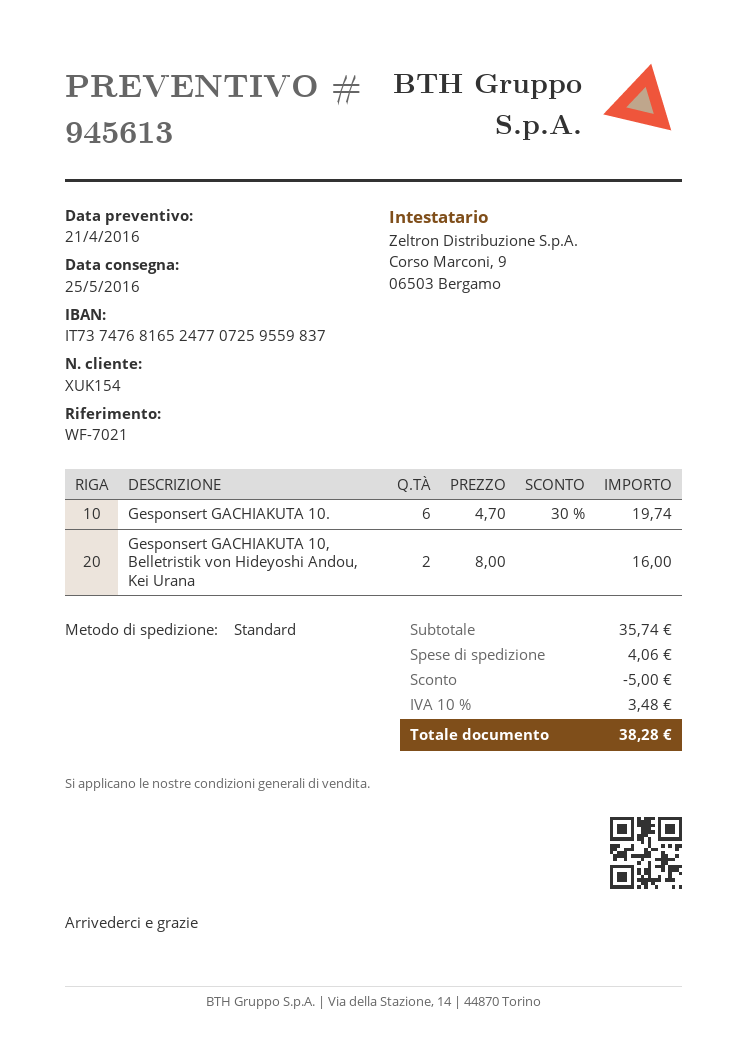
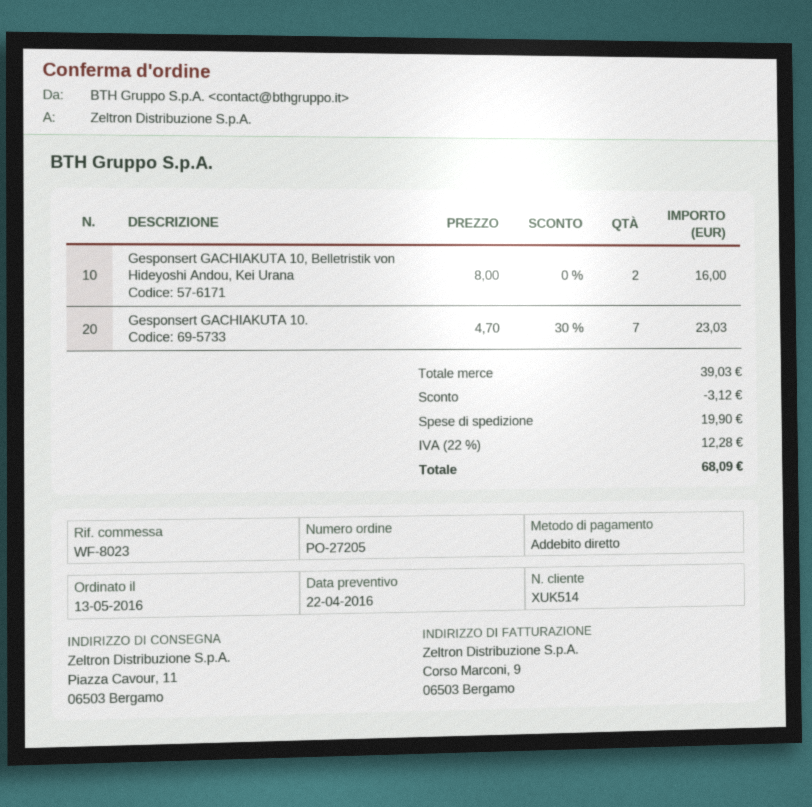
quote date: 2016-04-21 -> 2016-04-22
customer number: XUK154 -> XUK514
reference: WF-7021 -> WF-8023
Gesponsert GACHIAKUTA 10.: 6 x 4.70 - 30% = 19.74 -> 7 x 4.70 - 30% = 23.03
subtotal: 35.74 -> 39.03
discount: 5.00 -> 3.12
shipping: 4.06 -> 19.90
tax: 10% = 3.48 -> 22% = 12.28
total: 38.28 -> 68.09

